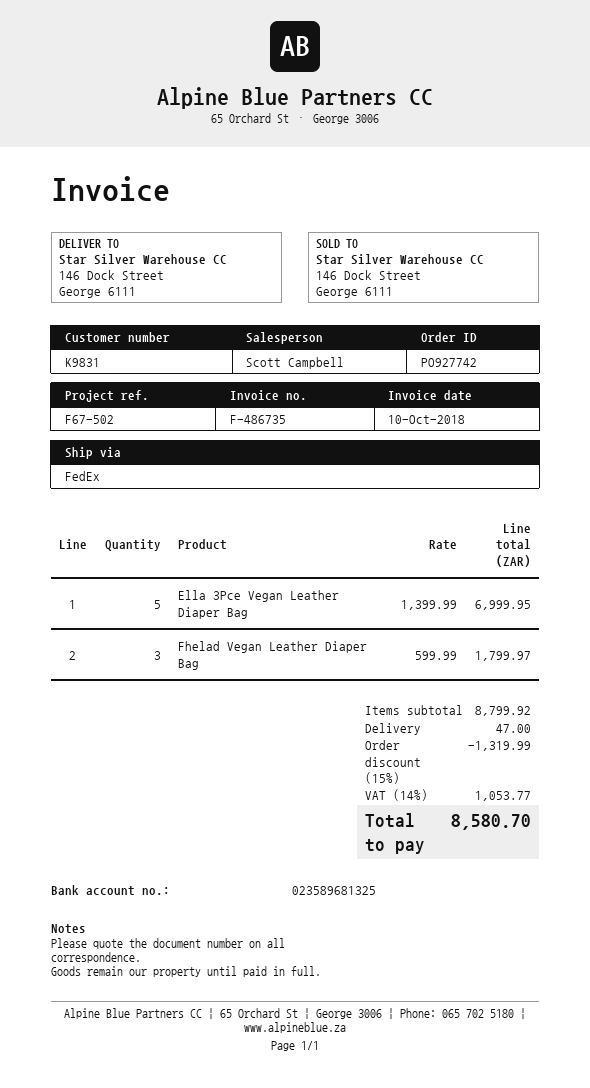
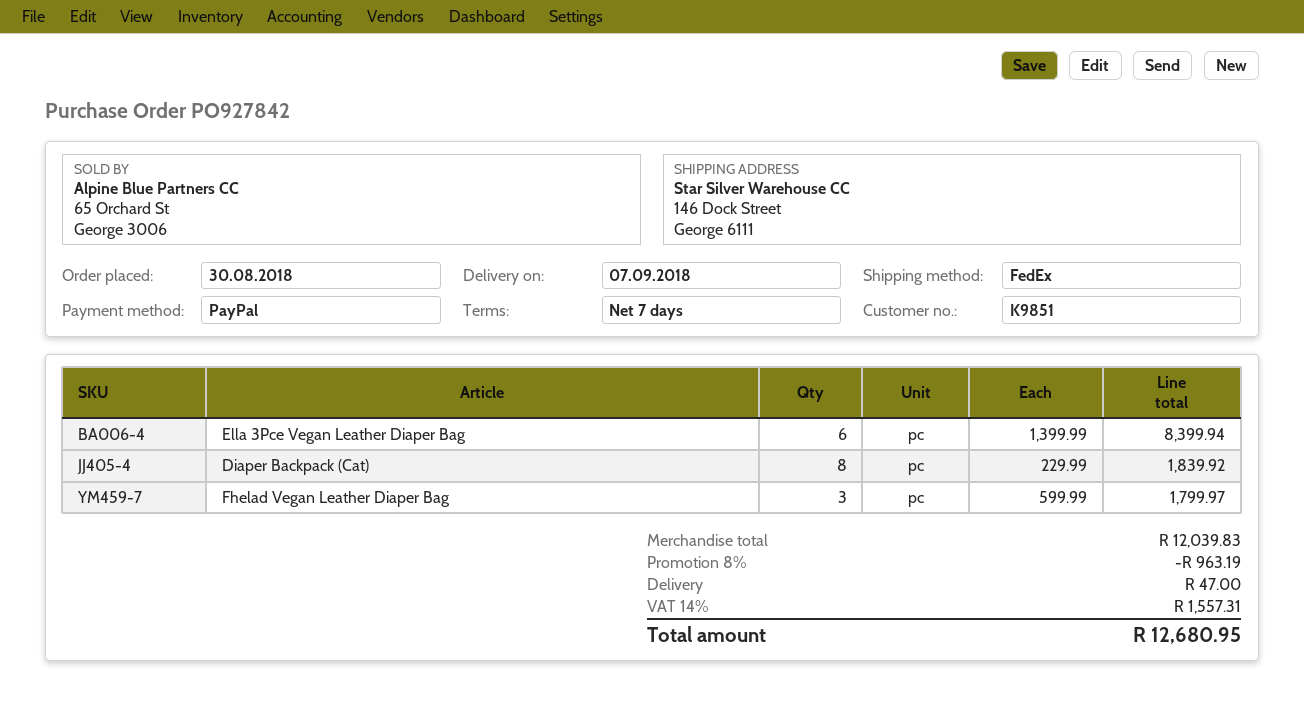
order number: PO927742 -> PO927842
customer number: K9831 -> K9851
Ella 3Pce Vegan Leather Diaper Bag: 5 x 1399.99 = 6999.95 -> 6 x 1399.99 = 8399.94
Diaper Backpack (Cat): none -> 8 x 229.99 = 1839.92
subtotal: 8799.92 -> 12039.83
discount: 15% = 1319.99 -> 8% = 963.19
tax: 14% = 1053.77 -> 14% = 1557.31
total: 8580.70 -> 12680.95

